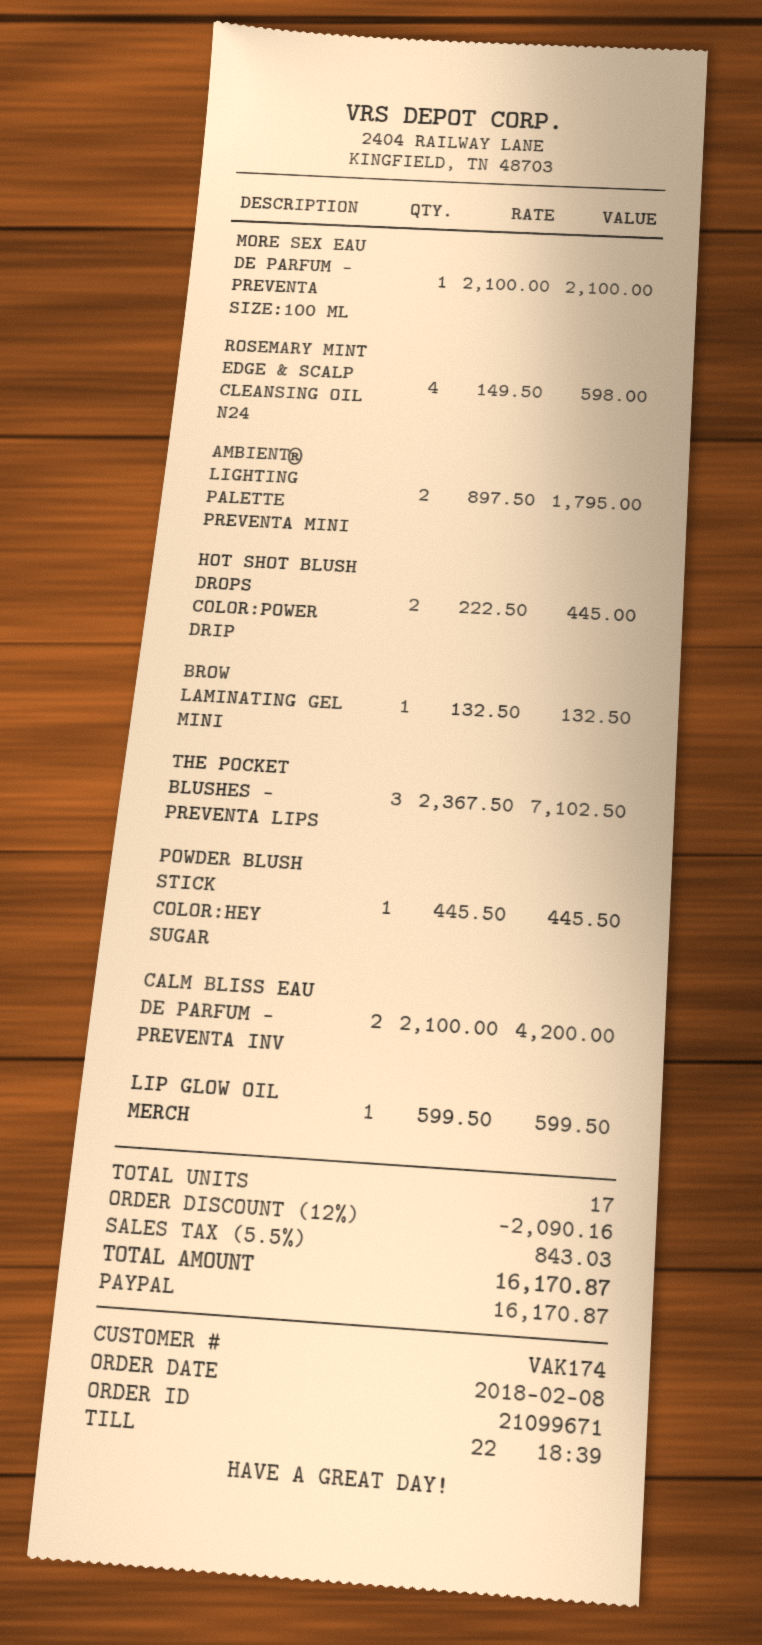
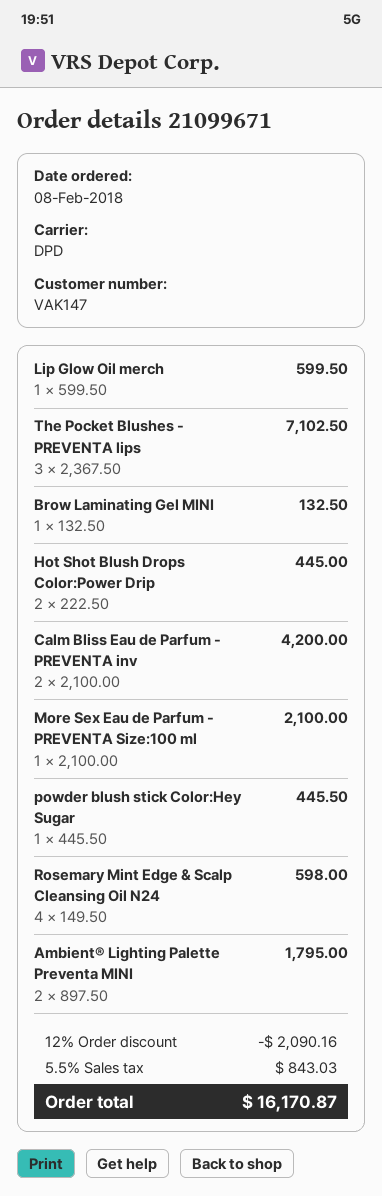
customer number: VAK174 -> VAK147

